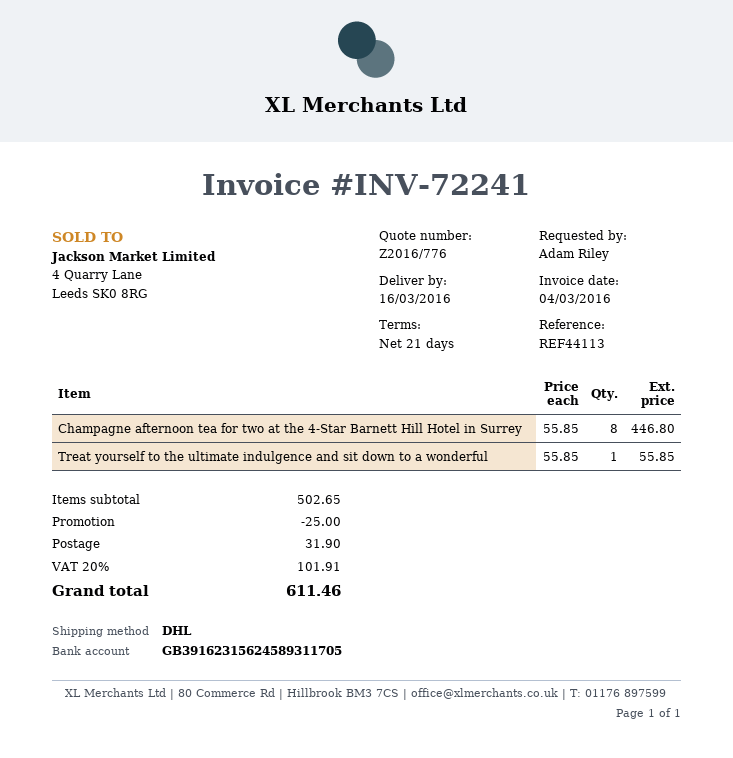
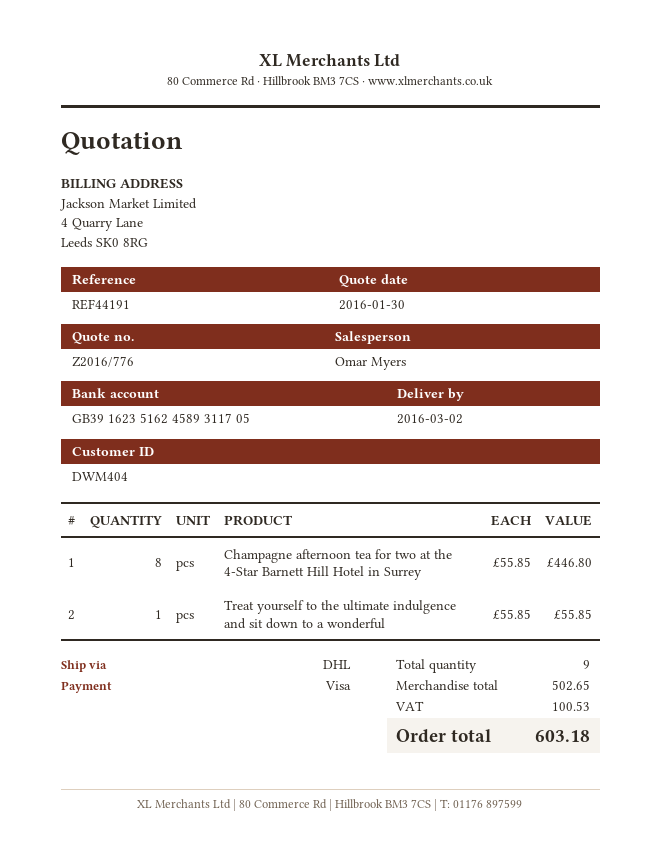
delivery date: 2016-03-16 -> 2016-03-02
reference: REF44113 -> REF44191
bank account: GB39162315624589311705 -> GB39162351624589311705
discount: 25.00 -> none
shipping: 31.90 -> none
tax: 101.91 -> 100.53
total: 611.46 -> 603.18

